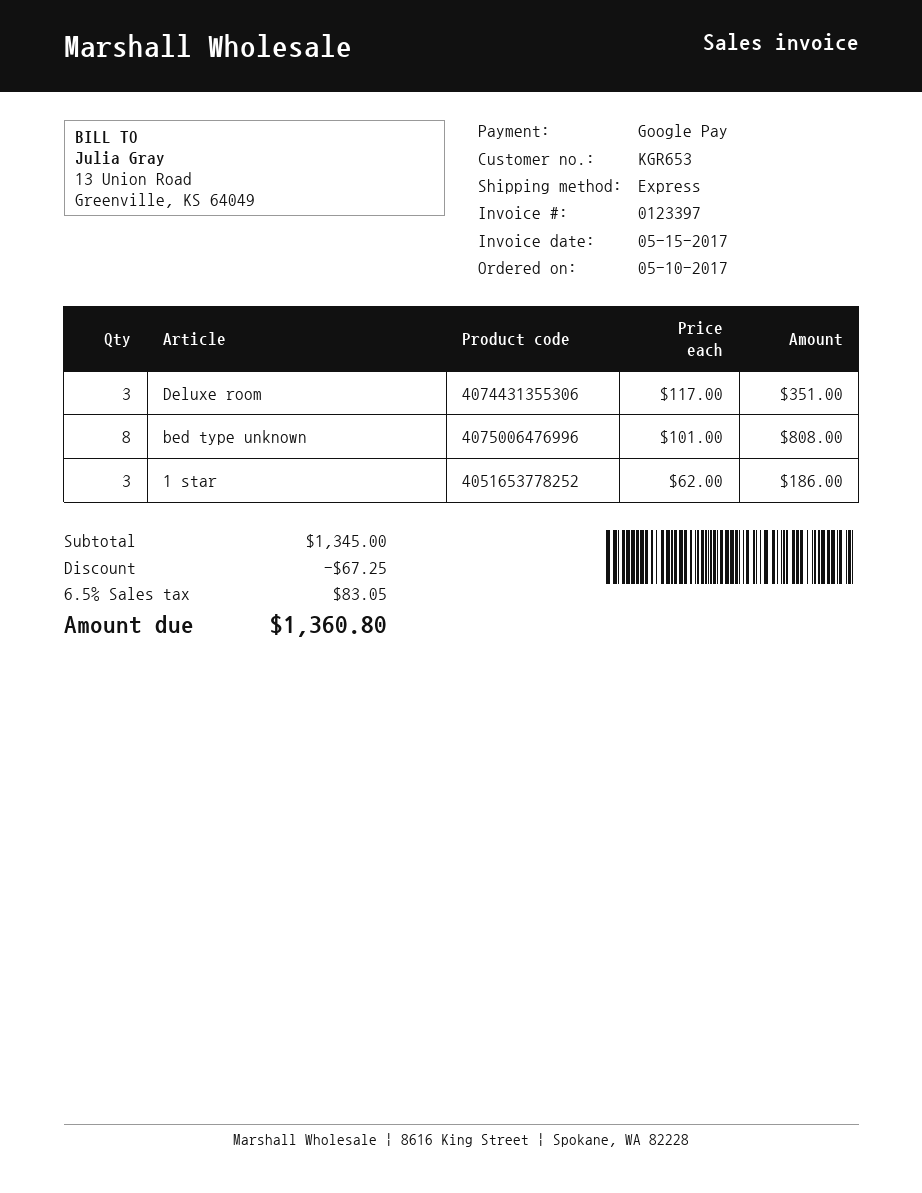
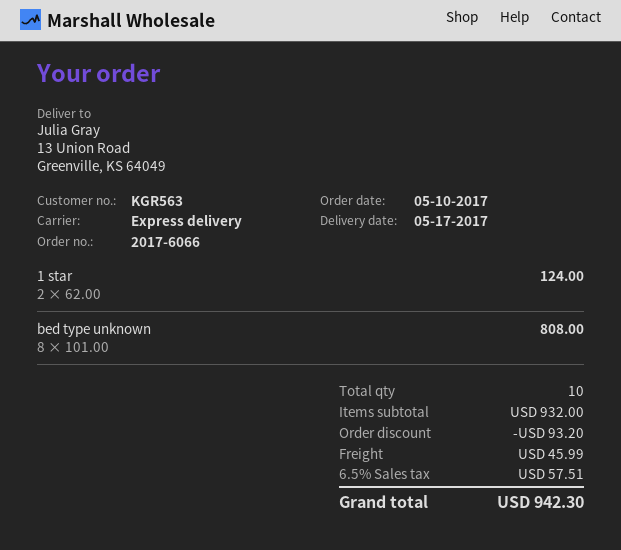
customer number: KGR653 -> KGR563
Deluxe room: 3 x 117.00 = 351.00 -> none
1 star: 3 x 62.00 = 186.00 -> 2 x 62.00 = 124.00
subtotal: 1345.00 -> 932.00
discount: 67.25 -> 93.20
shipping: none -> 45.99
tax: 6.5% = 83.05 -> 6.5% = 57.51
total: 1360.80 -> 942.30

